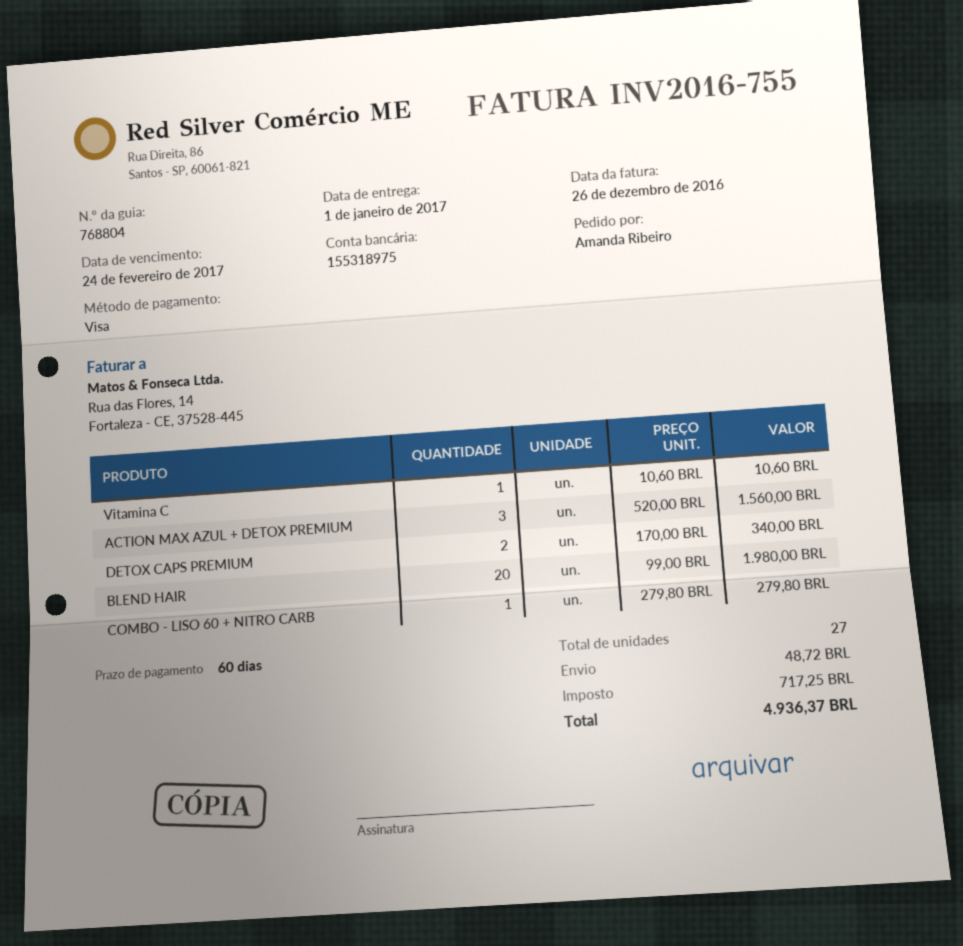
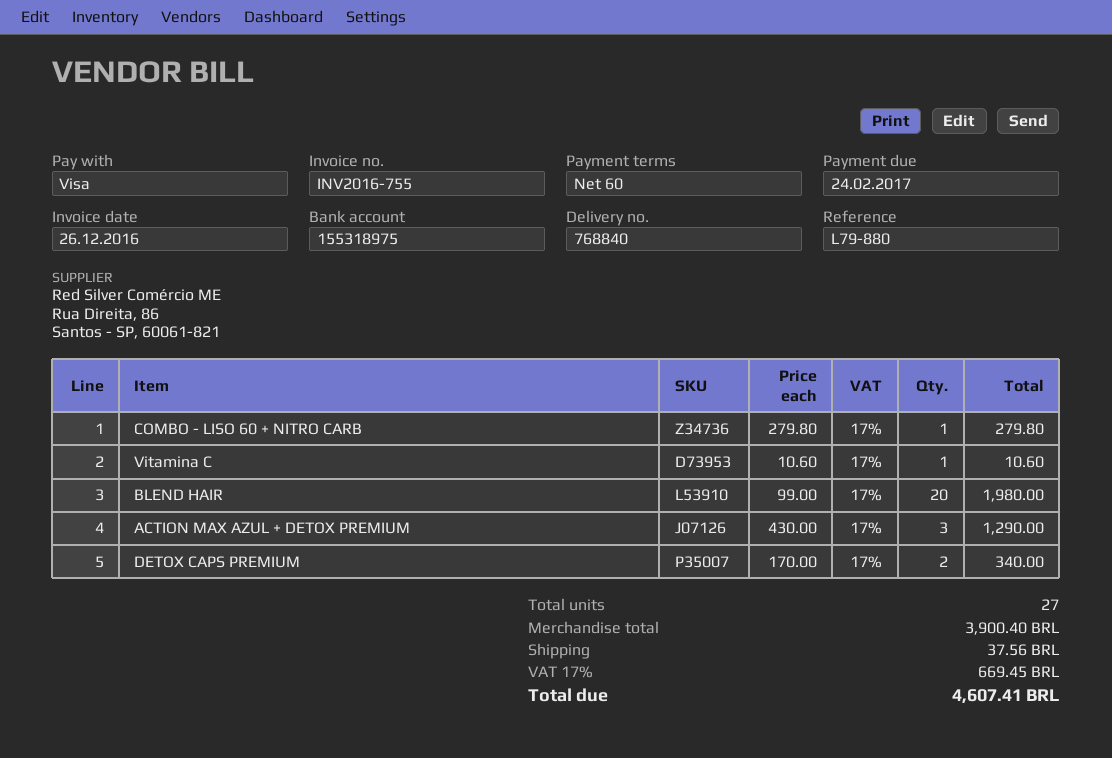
delivery note number: 768804 -> 768840
ACTION MAX AZUL + DETOX PREMIUM: 3 x 520.00 = 1560.00 -> 3 x 430.00 = 1290.00
shipping: 48.72 -> 37.56
tax: 717.25 -> 669.45
total: 4936.37 -> 4607.41

